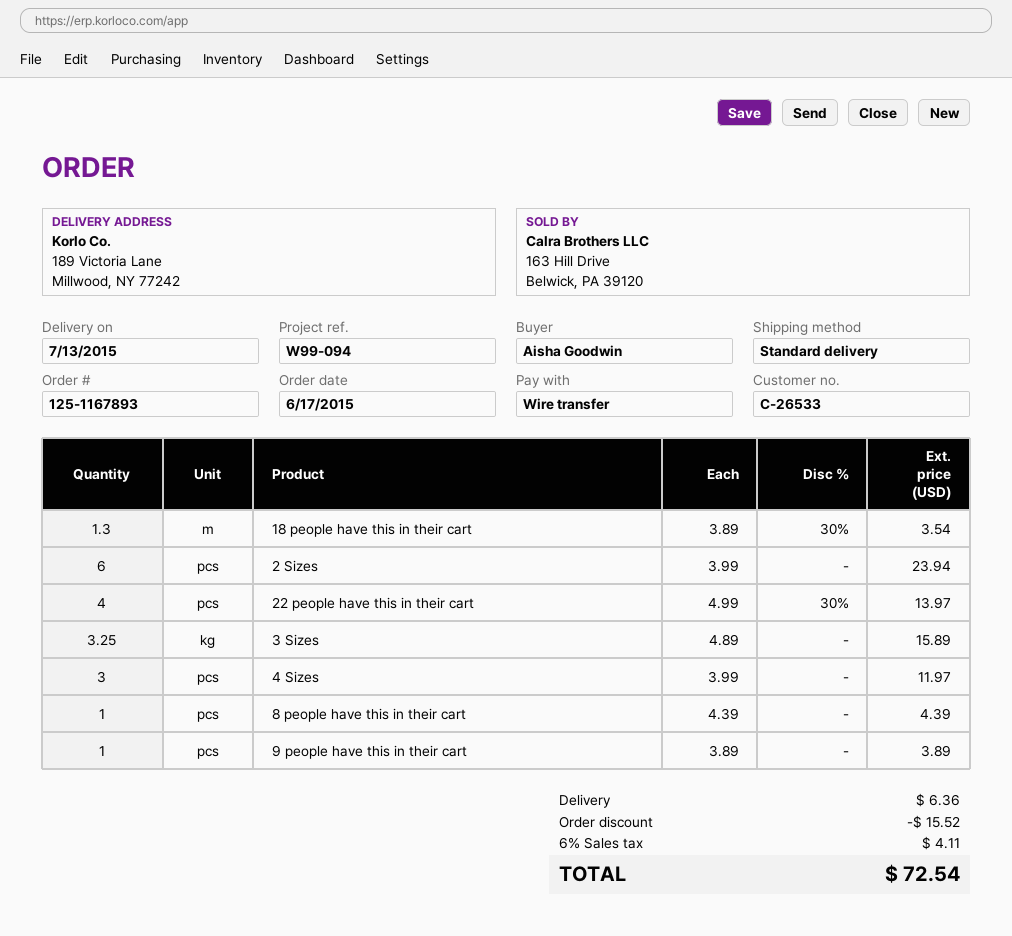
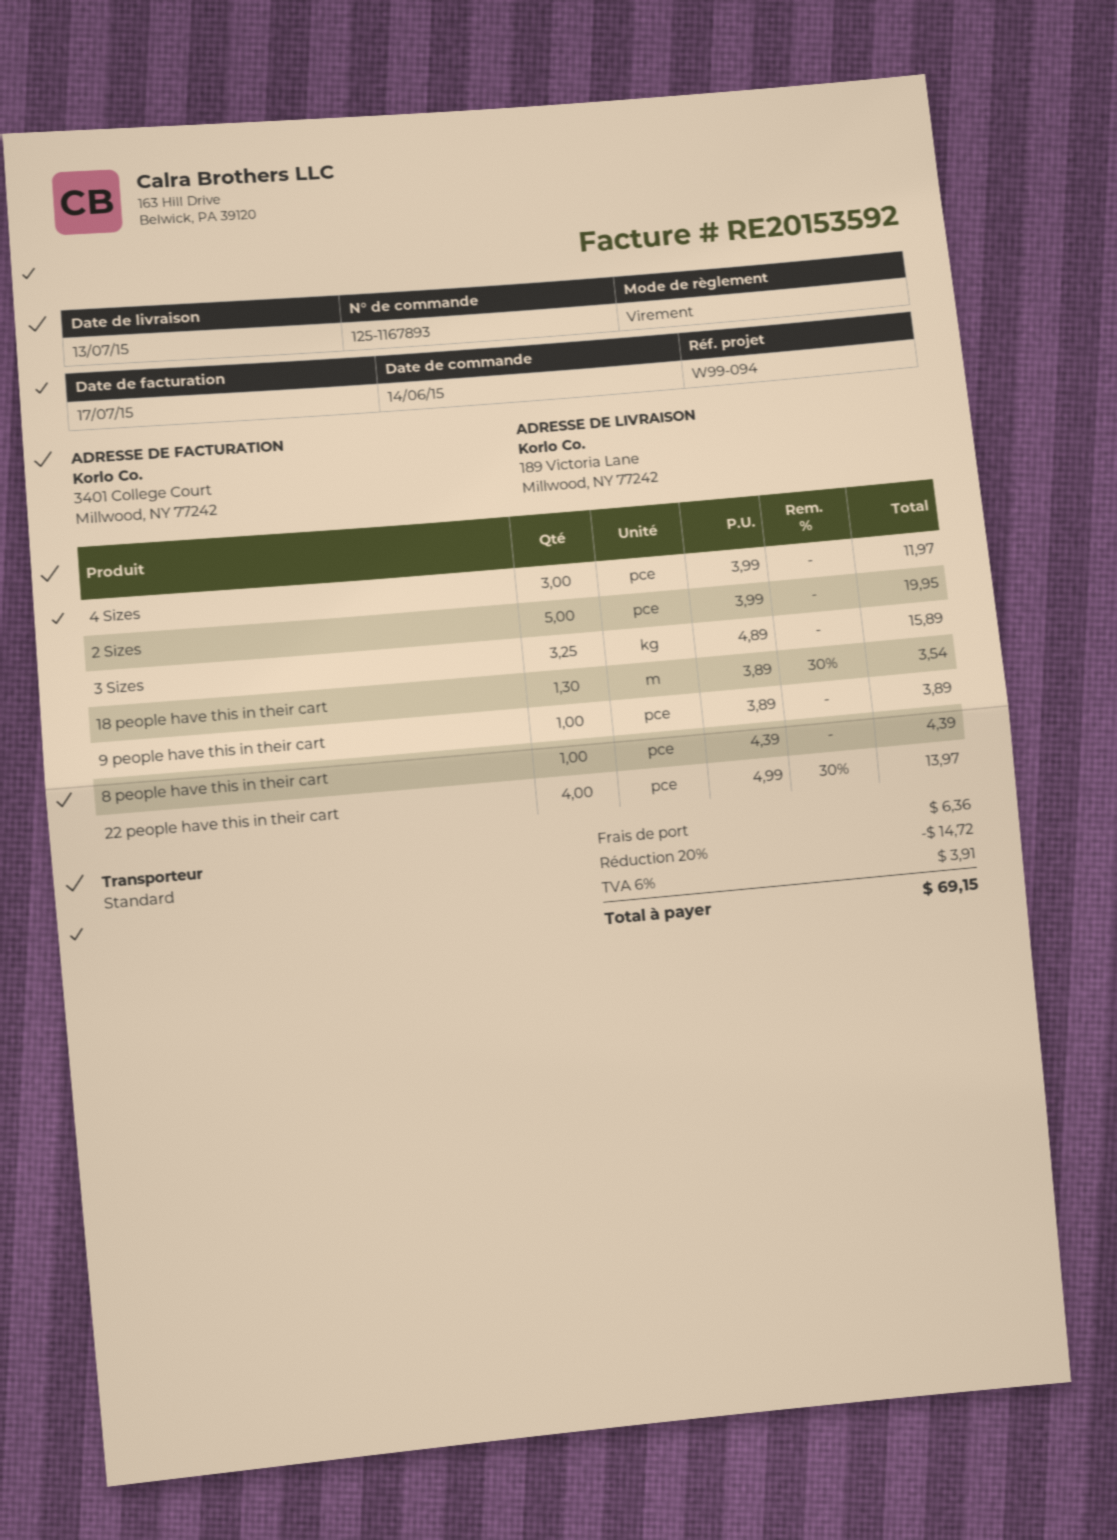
order date: 2015-06-17 -> 2015-06-14
2 Sizes: 6 x 3.99 = 23.94 -> 5 x 3.99 = 19.95
discount: 15.52 -> 14.72
tax: 6% = 4.11 -> 6% = 3.91
total: 72.54 -> 69.15

